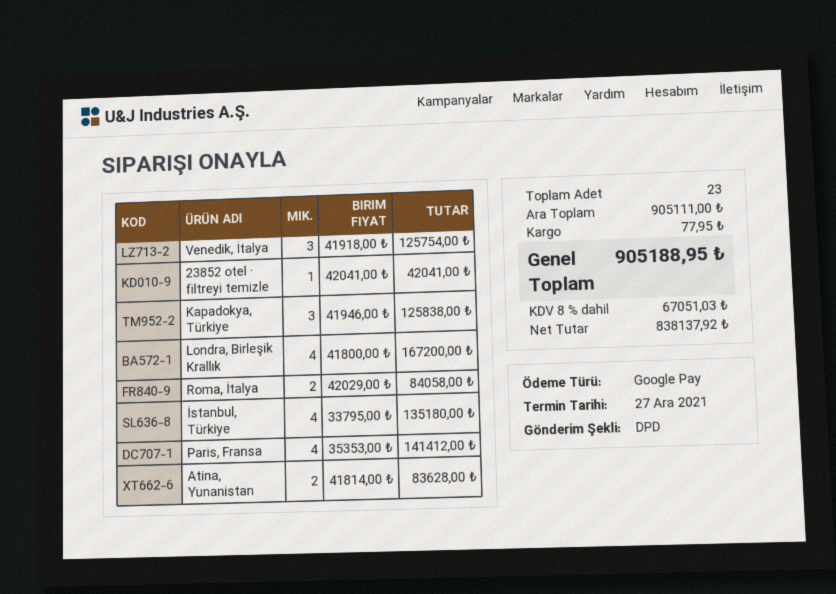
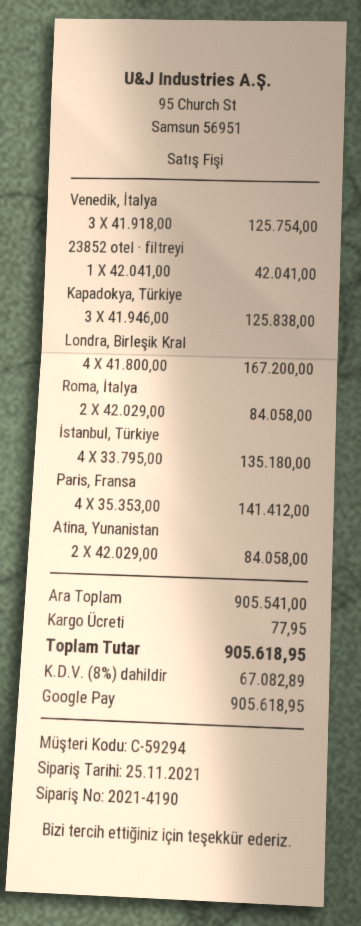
Atina, Yunanistan: 2 x 41814.00 = 83628.00 -> 2 x 42029.00 = 84058.00
subtotal: 905111.00 -> 905541.00
tax: 8% = 67051.03 -> 8% = 67082.89
total: 905188.95 -> 905618.95

